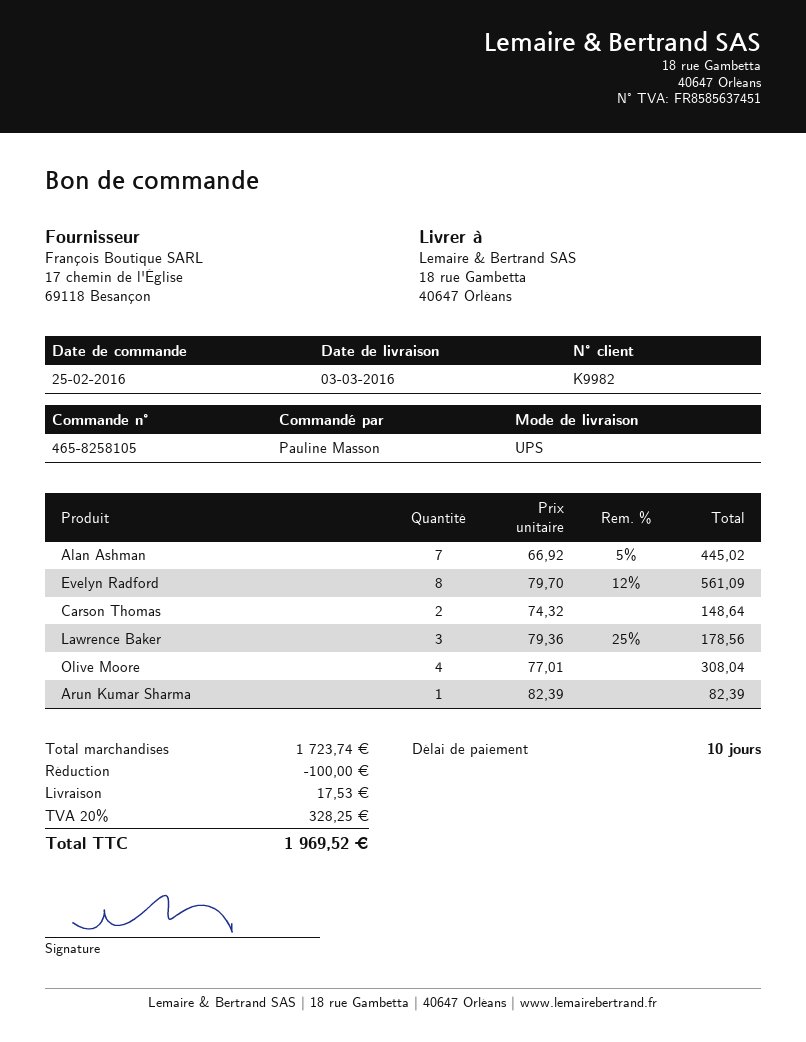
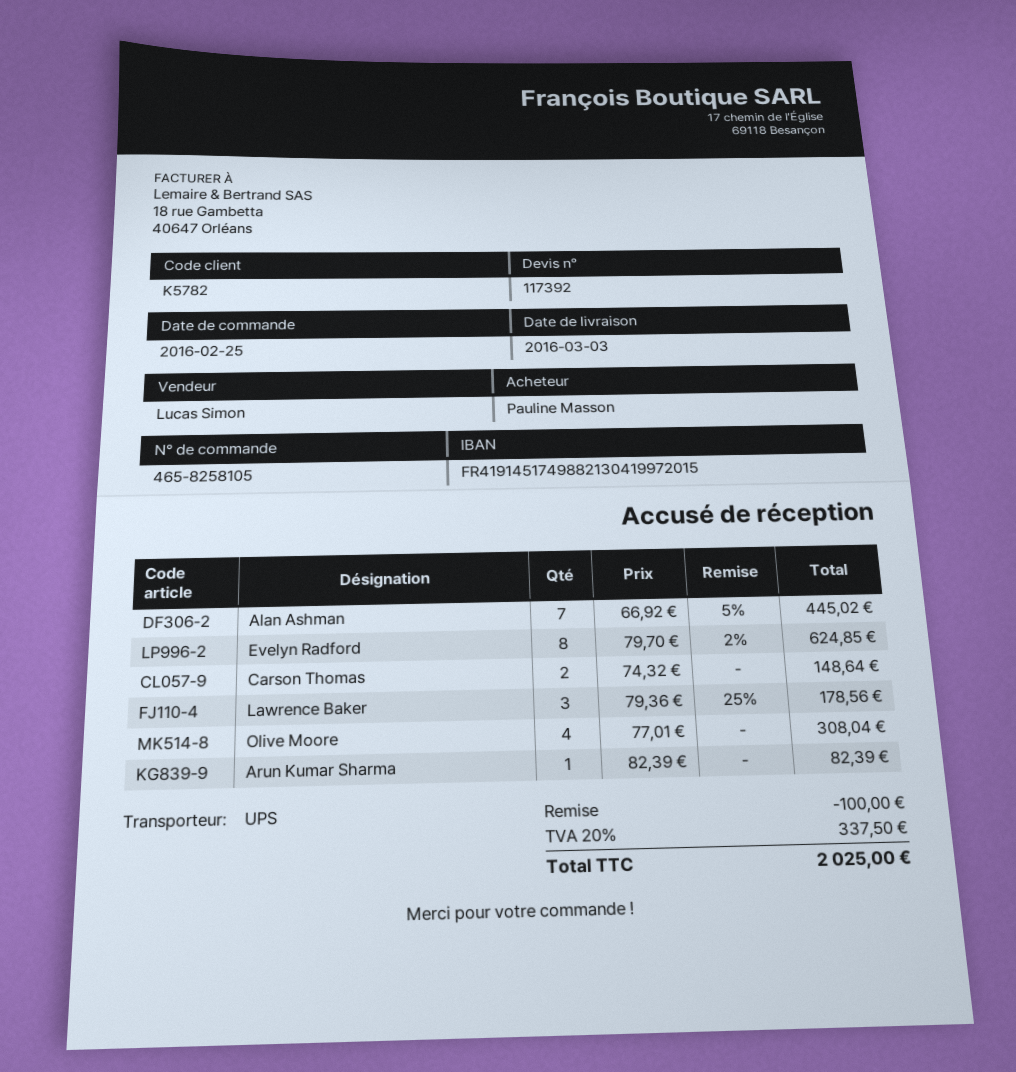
customer number: K9982 -> K5782
Evelyn Radford: 8 x 79.70 - 12% = 561.09 -> 8 x 79.70 - 2% = 624.85
shipping: 17.53 -> none
tax: 20% = 328.25 -> 20% = 337.50
total: 1969.52 -> 2025.00

